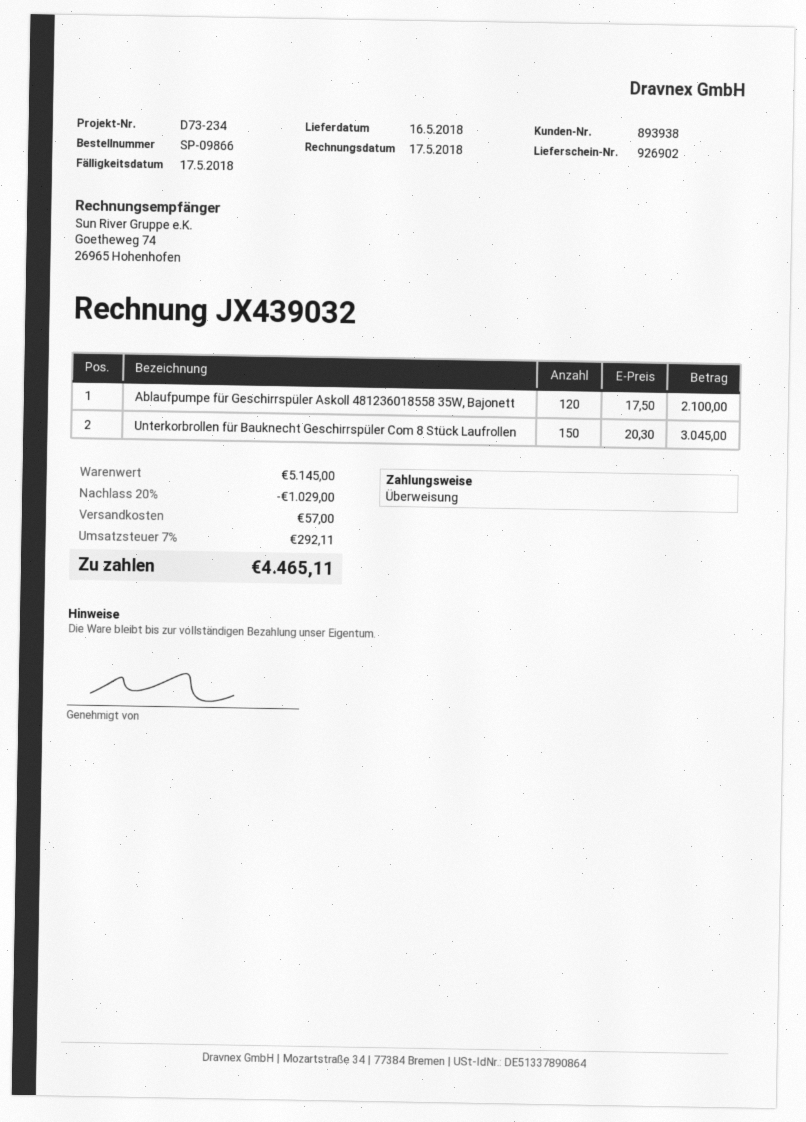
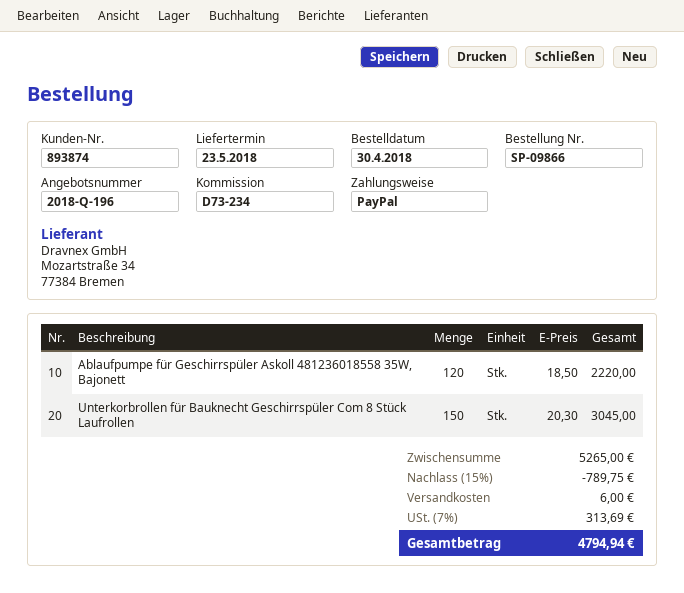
delivery date: 2018-05-16 -> 2018-05-23
customer number: 893938 -> 893874
payment method: bank transfer -> PayPal
Ablaufpumpe für Geschirrspüler Askoll 481236018558 35W, Bajonett: 120 x 17.50 = 2100.00 -> 120 x 18.50 = 2220.00
subtotal: 5145.00 -> 5265.00
discount: 20% = 1029.00 -> 15% = 789.75
shipping: 57.00 -> 6.00
tax: 7% = 292.11 -> 7% = 313.69
total: 4465.11 -> 4794.94

